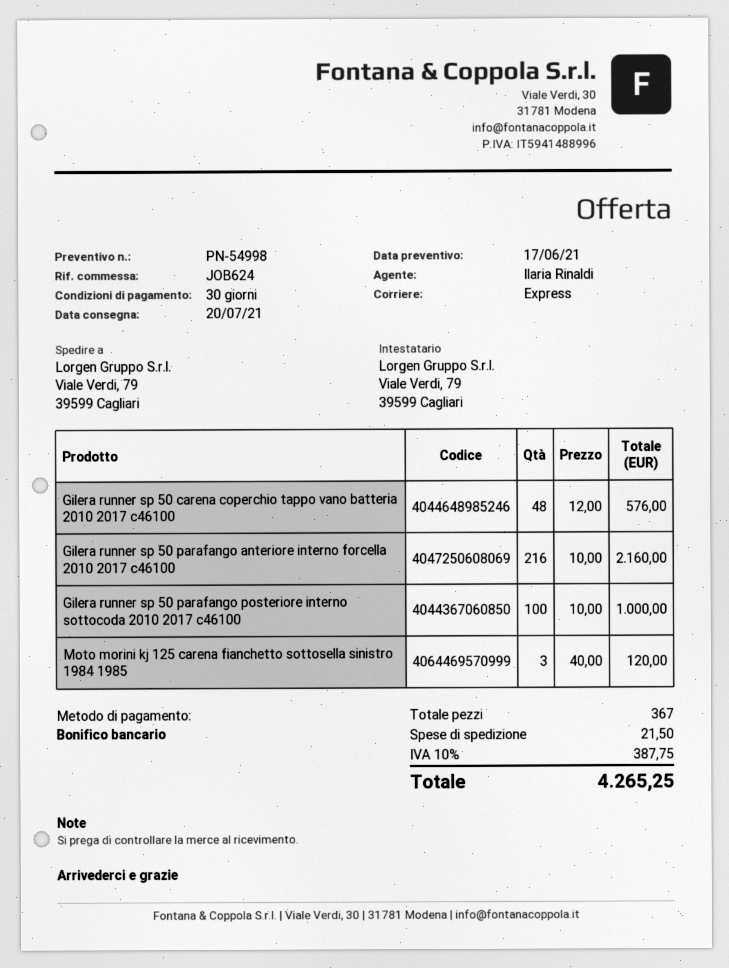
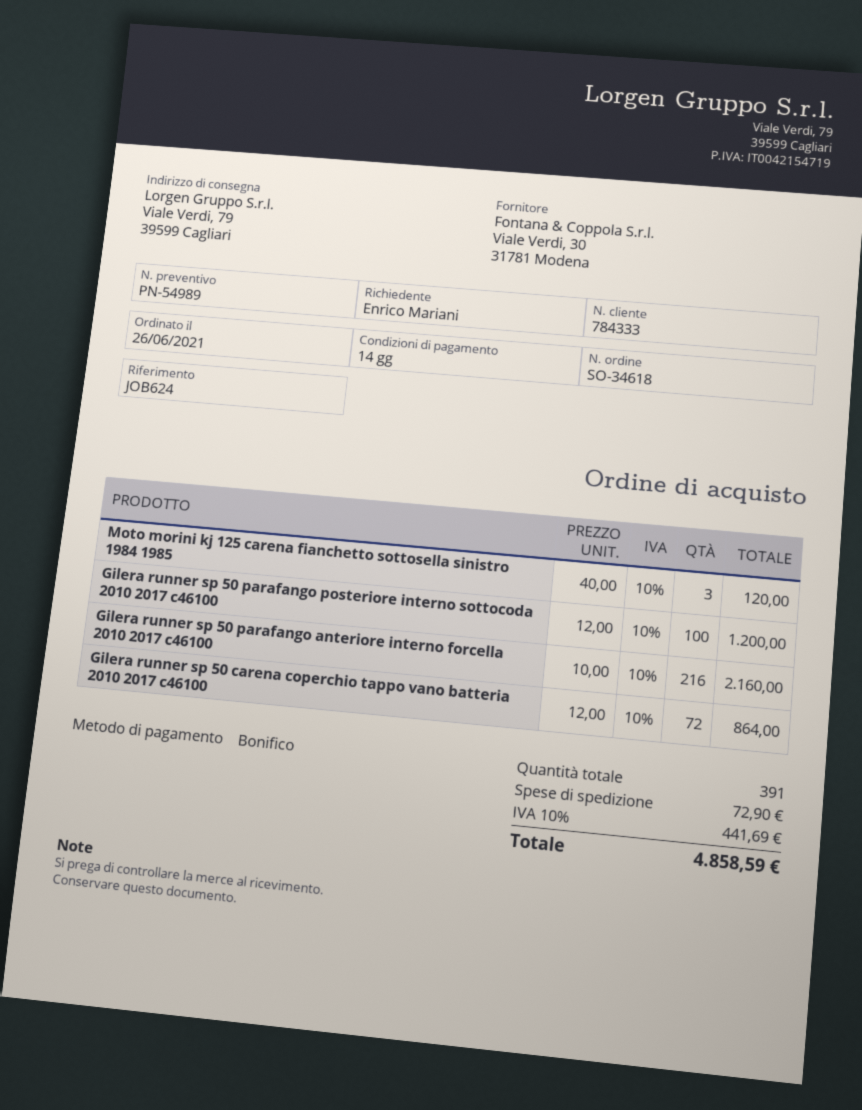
quote number: PN-54998 -> PN-54989
payment terms: 30 days -> 14 days
Gilera runner sp 50 carena coperchio tappo vano batteria 2010 2017 c46100: 48 x 12.00 = 576.00 -> 72 x 12.00 = 864.00
Gilera runner sp 50 parafango posteriore interno sottocoda 2010 2017 c46100: 100 x 10.00 = 1000.00 -> 100 x 12.00 = 1200.00
total quantity: 367 -> 391
shipping: 21.50 -> 72.90
tax: 10% = 387.75 -> 10% = 441.69
total: 4265.25 -> 4858.59

